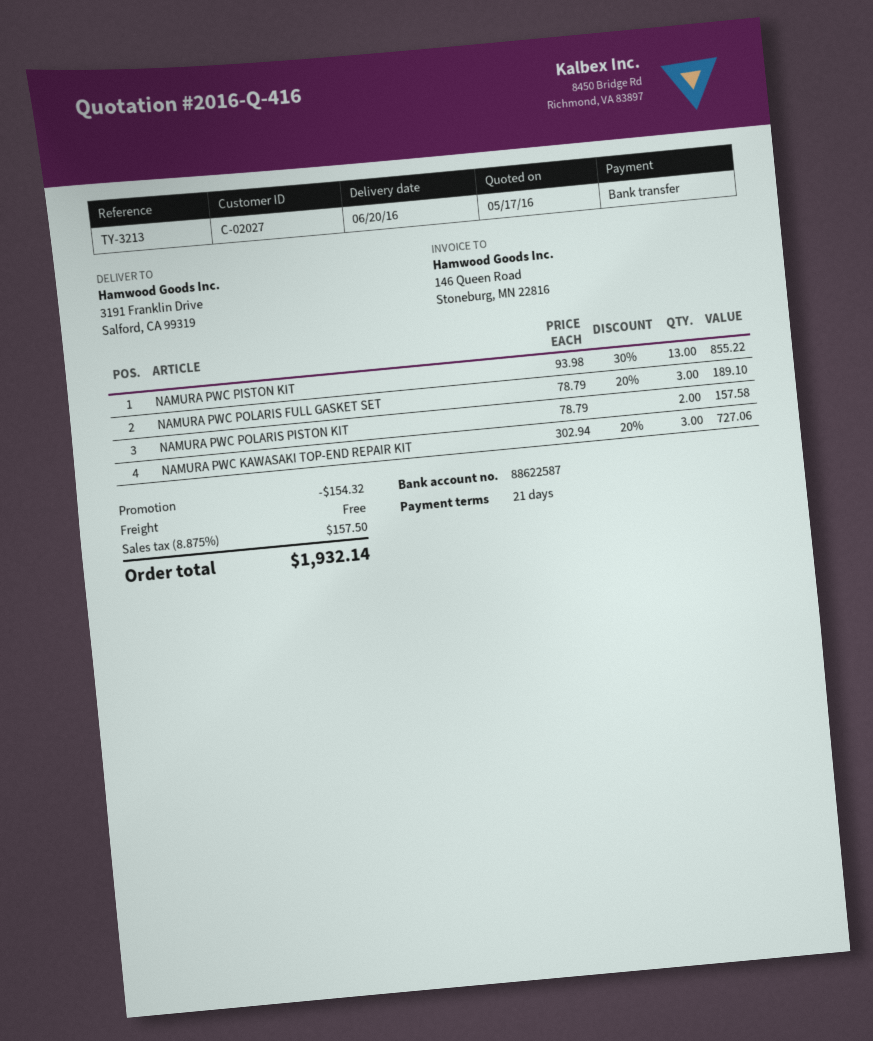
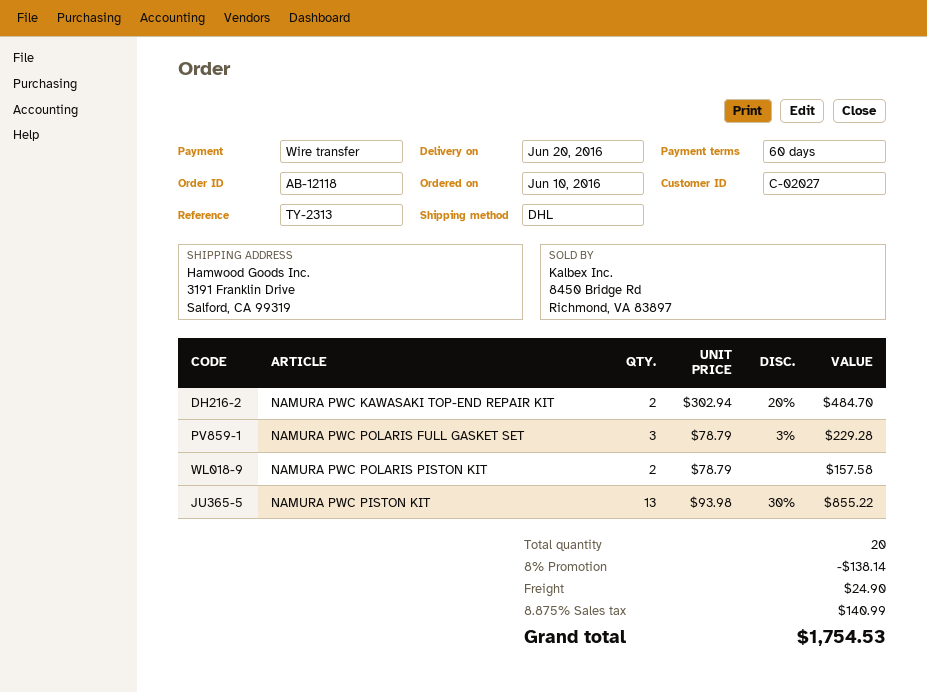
payment terms: 21 days -> 60 days
reference: TY-3213 -> TY-2313
NAMURA PWC POLARIS FULL GASKET SET: 3 x 78.79 - 20% = 189.10 -> 3 x 78.79 - 3% = 229.28
NAMURA PWC KAWASAKI TOP-END REPAIR KIT: 3 x 302.94 - 20% = 727.06 -> 2 x 302.94 - 20% = 484.70
discount: 154.32 -> 138.14
shipping: 0.00 -> 24.90
tax: 8.875% = 157.50 -> 8.875% = 140.99
total: 1932.14 -> 1754.53

